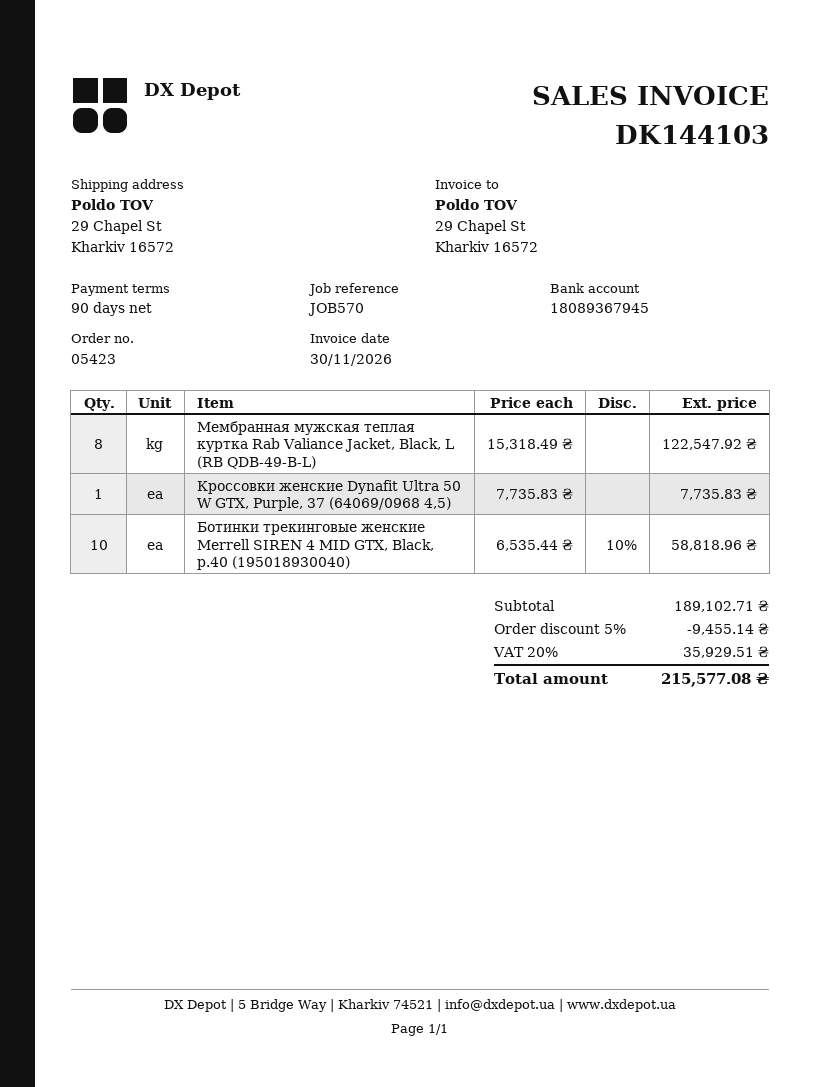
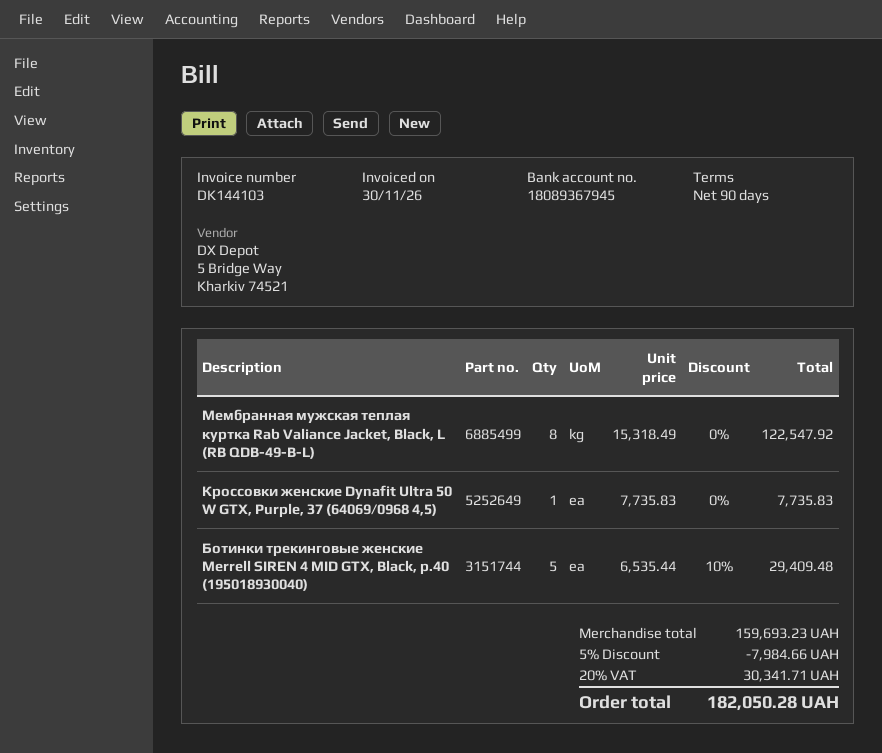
Ботинки трекинговые женские Merrell SIREN 4 MID GTX, Black, р.40 (195018930040): 10 x 6535.44 - 10% = 58818.96 -> 5 x 6535.44 - 10% = 29409.48
subtotal: 189102.71 -> 159693.23
discount: 5% = 9455.14 -> 5% = 7984.66
tax: 20% = 35929.51 -> 20% = 30341.71
total: 215577.08 -> 182050.28

